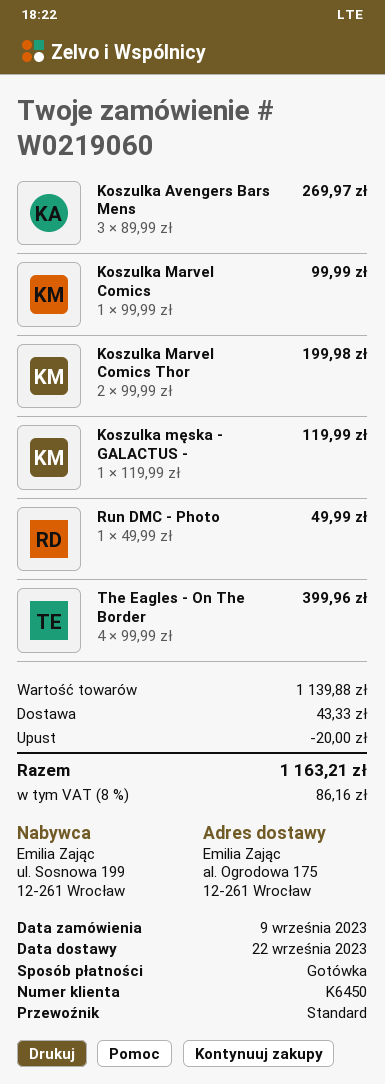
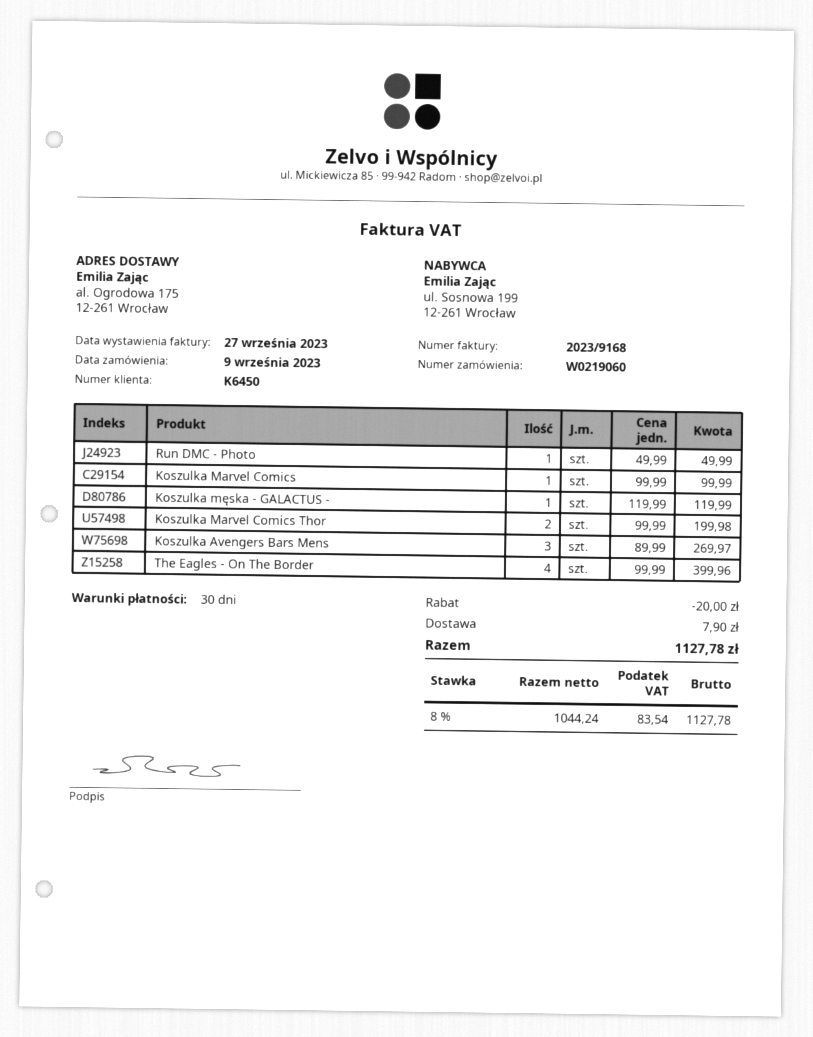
shipping: 43.33 -> 7.90
tax: 8% = 86.16 -> 8% = 83.54
total: 1163.21 -> 1127.78

